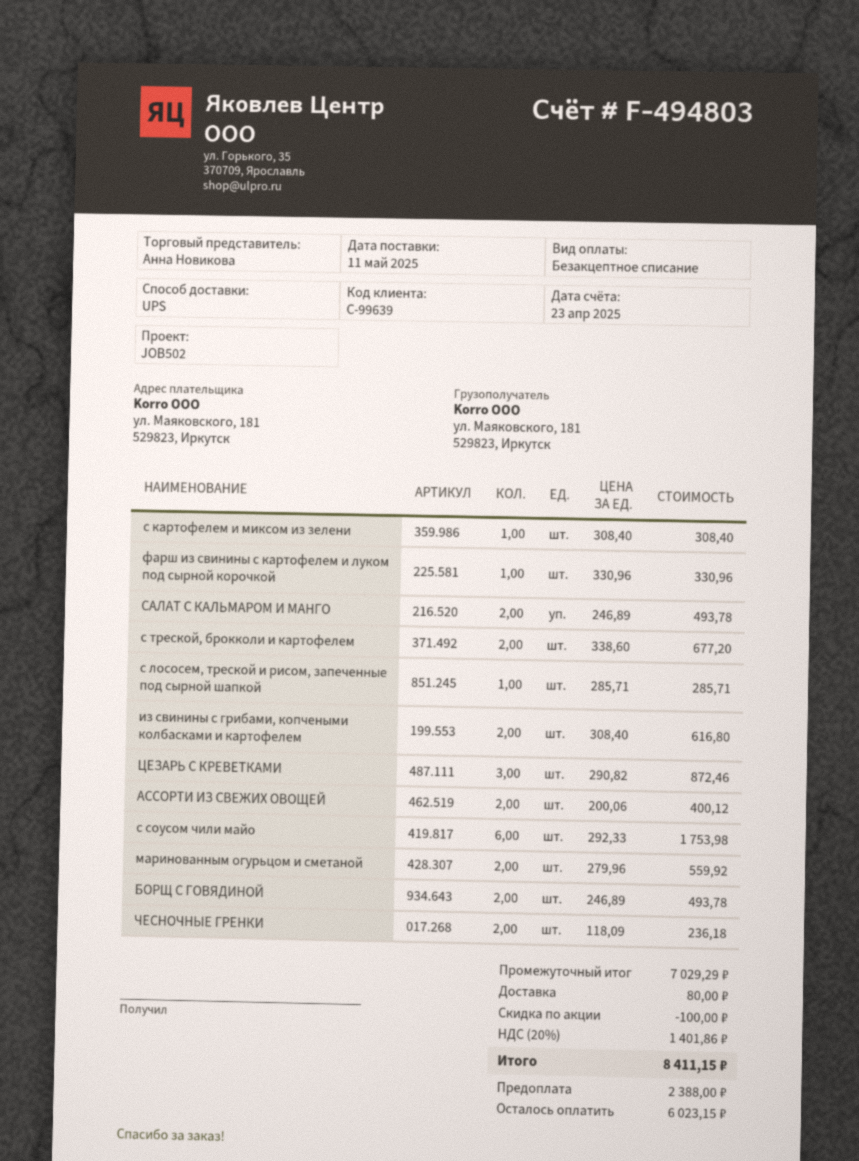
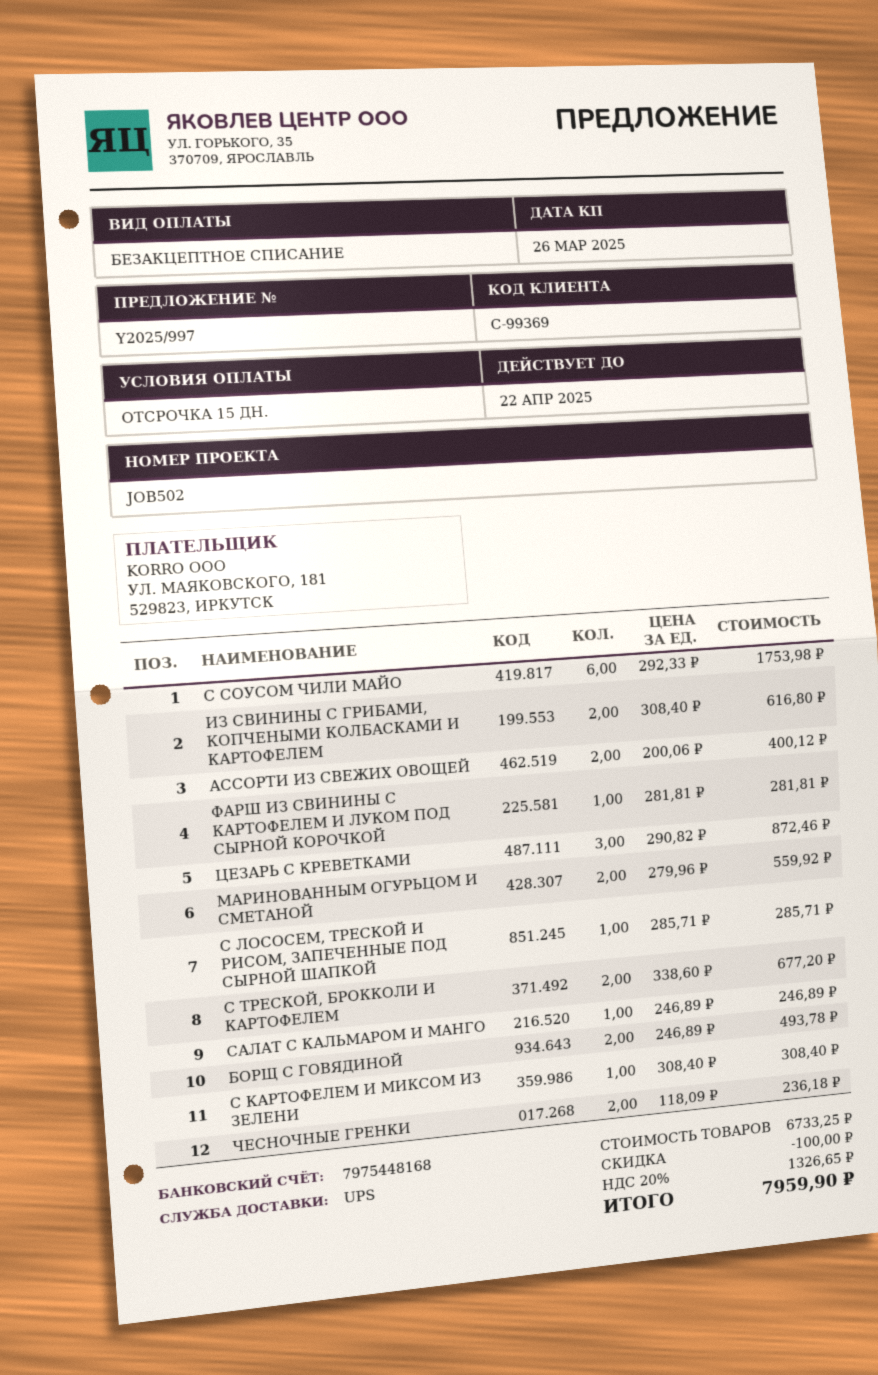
customer number: C-99639 -> C-99369
фарш из свинины с картофелем и луком под сырной корочкой: 1 x 330.96 = 330.96 -> 1 x 281.81 = 281.81
САЛАТ С КАЛЬМАРОМ И МАНГО: 2 x 246.89 = 493.78 -> 1 x 246.89 = 246.89
subtotal: 7029.29 -> 6733.25
shipping: 80.00 -> none
tax: 20% = 1401.86 -> 20% = 1326.65
total: 8411.15 -> 7959.90

